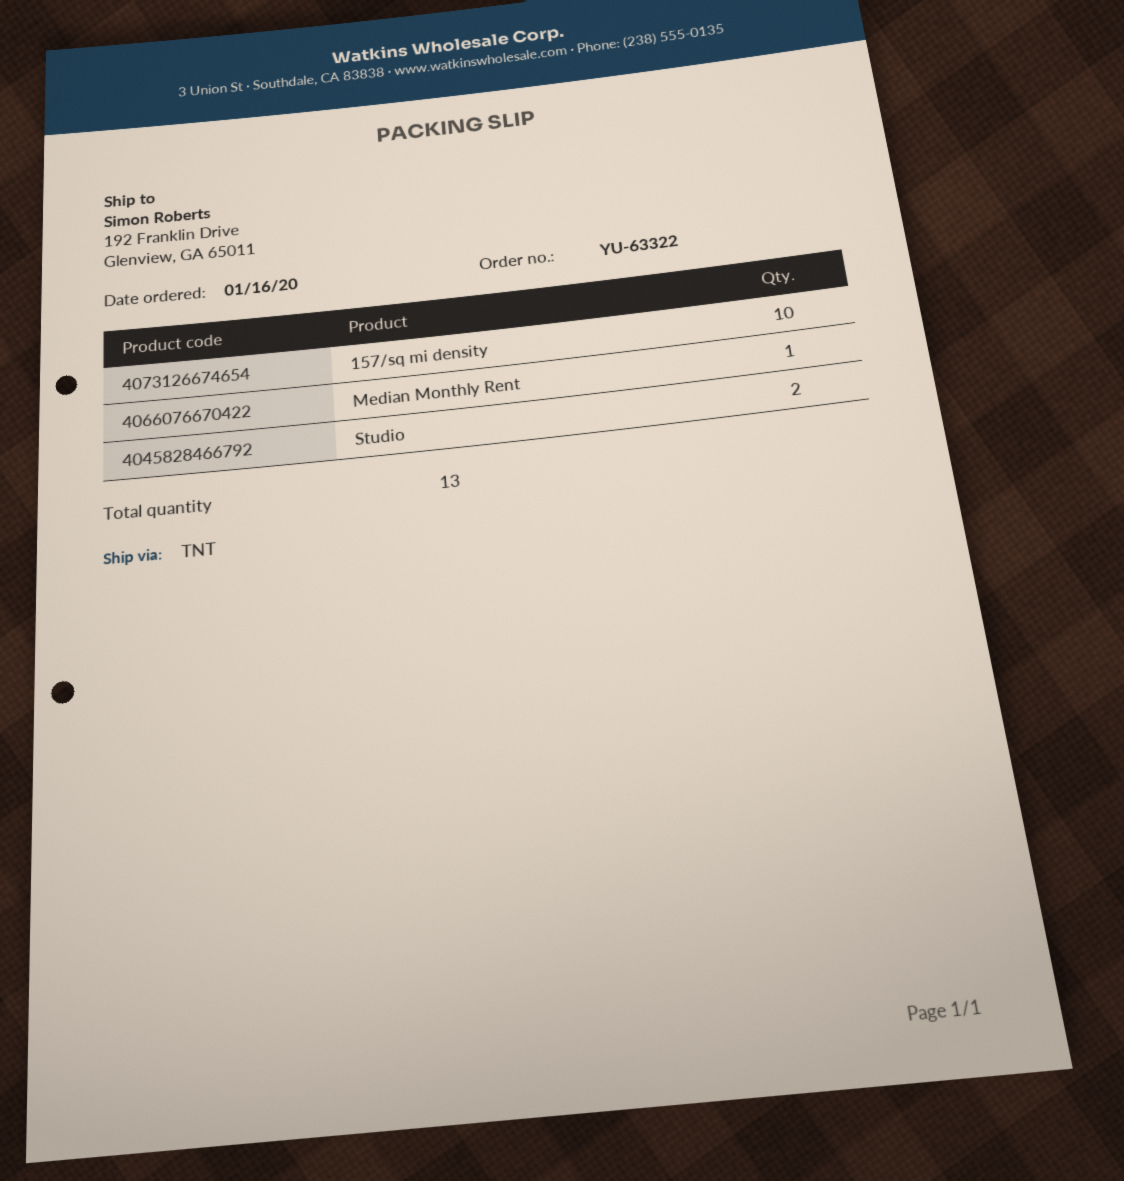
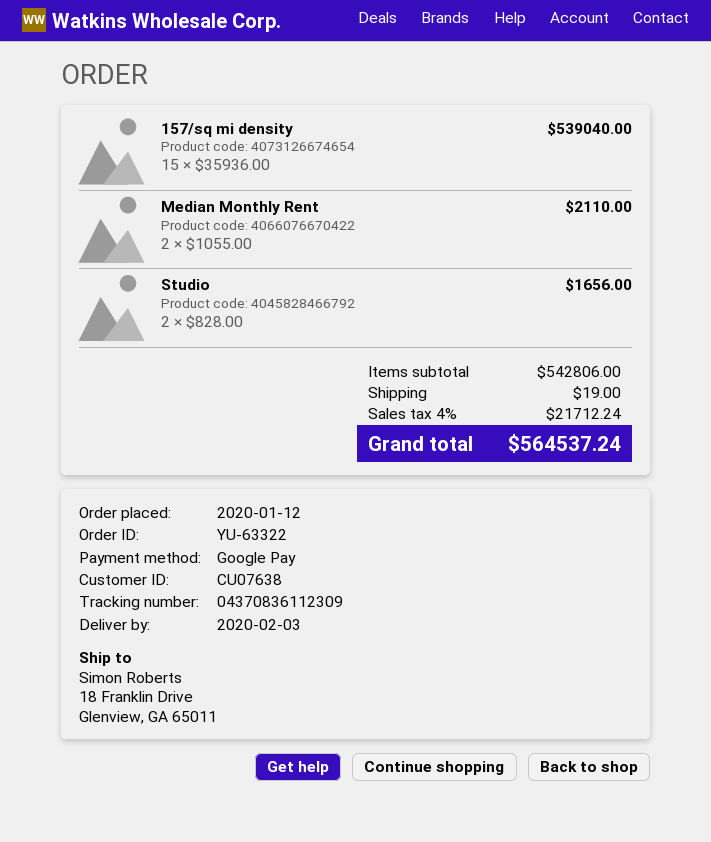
order date: 2020-01-16 -> 2020-01-12
ship to: 192 Franklin Drive, Glenview, GA 65011 -> 18 Franklin Drive, Glenview, GA 65011
157/sq mi density: 10 -> 15
Median Monthly Rent: 1 -> 2

